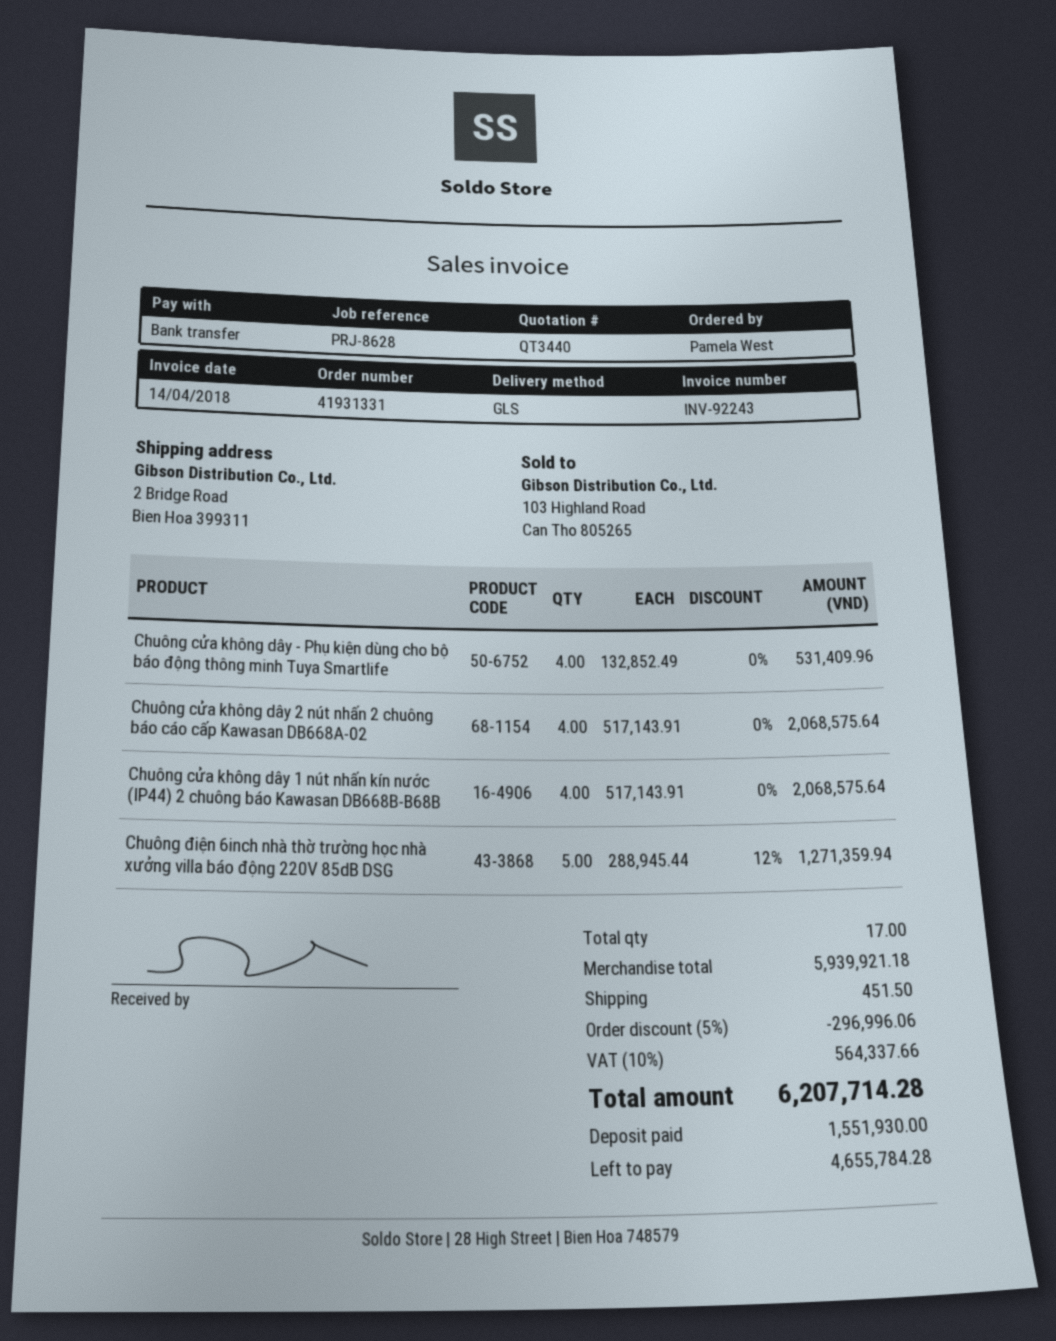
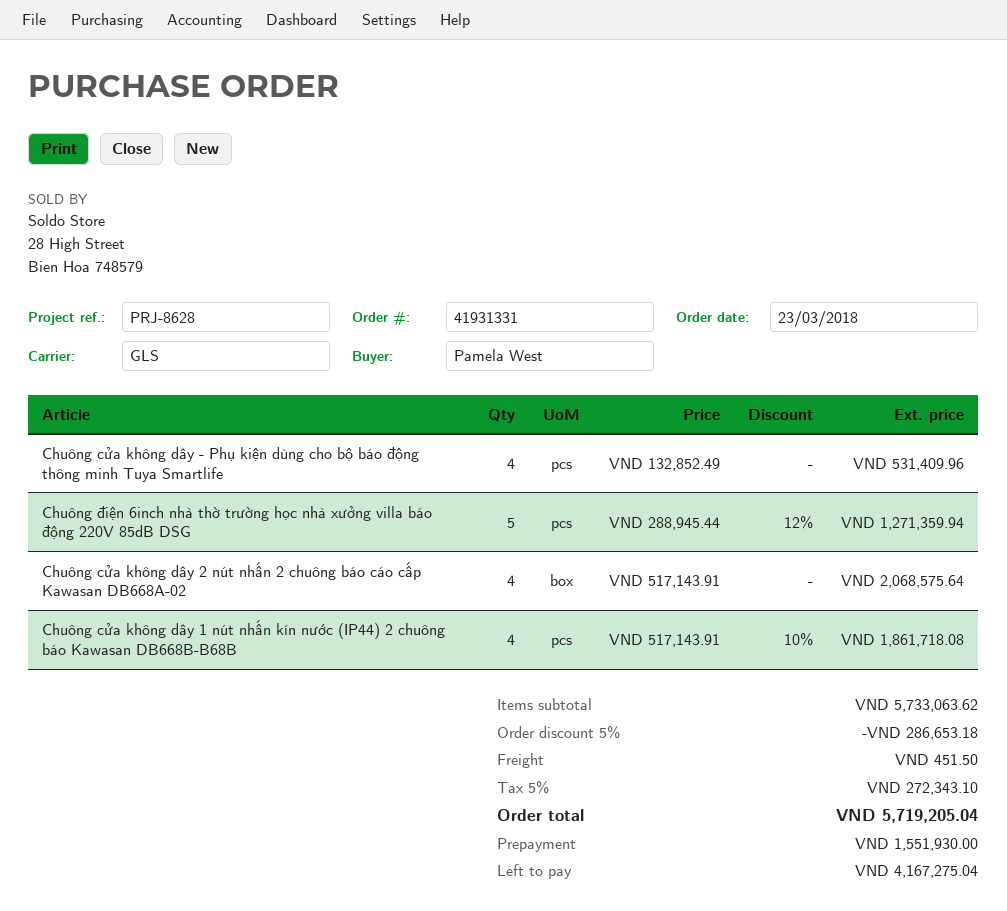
Chuông cửa không dây 1 nút nhấn kín nước (IP44) 2 chuông báo Kawasan DB668B-B68B: 4 x 517143.91 = 2068575.64 -> 4 x 517143.91 - 10% = 1861718.08
subtotal: 5939921.18 -> 5733063.62
discount: 5% = 296996.06 -> 5% = 286653.18
tax: 10% = 564337.66 -> 5% = 272343.10
total: 6207714.28 -> 5719205.04
balance: 4655784.28 -> 4167275.04

